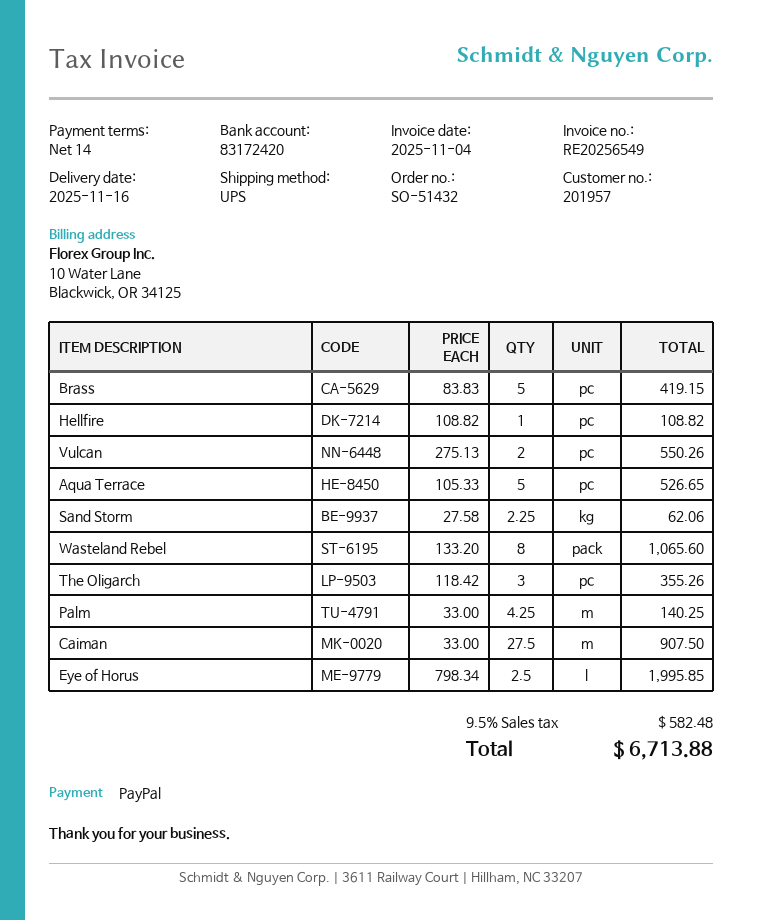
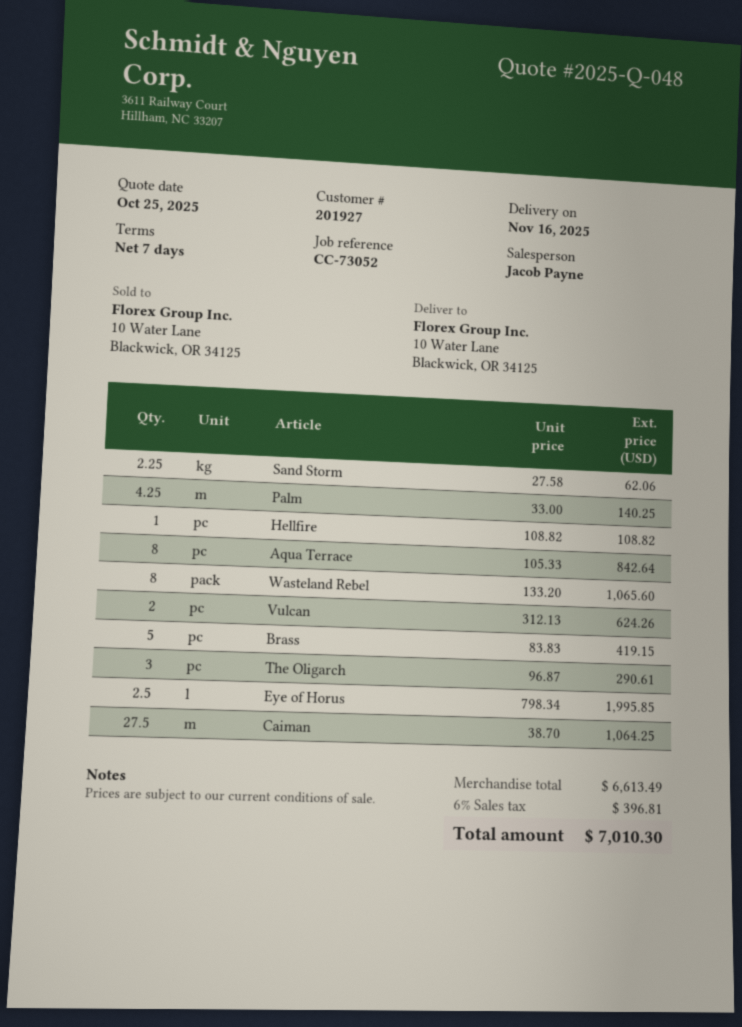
payment terms: 14 days -> 7 days
customer number: 201957 -> 201927
Vulcan: 2 x 275.13 = 550.26 -> 2 x 312.13 = 624.26
Aqua Terrace: 5 x 105.33 = 526.65 -> 8 x 105.33 = 842.64
The Oligarch: 3 x 118.42 = 355.26 -> 3 x 96.87 = 290.61
Caiman: 27.5 x 33.00 = 907.50 -> 27.5 x 38.70 = 1064.25
tax: 9.5% = 582.48 -> 6% = 396.81
total: 6713.88 -> 7010.30

